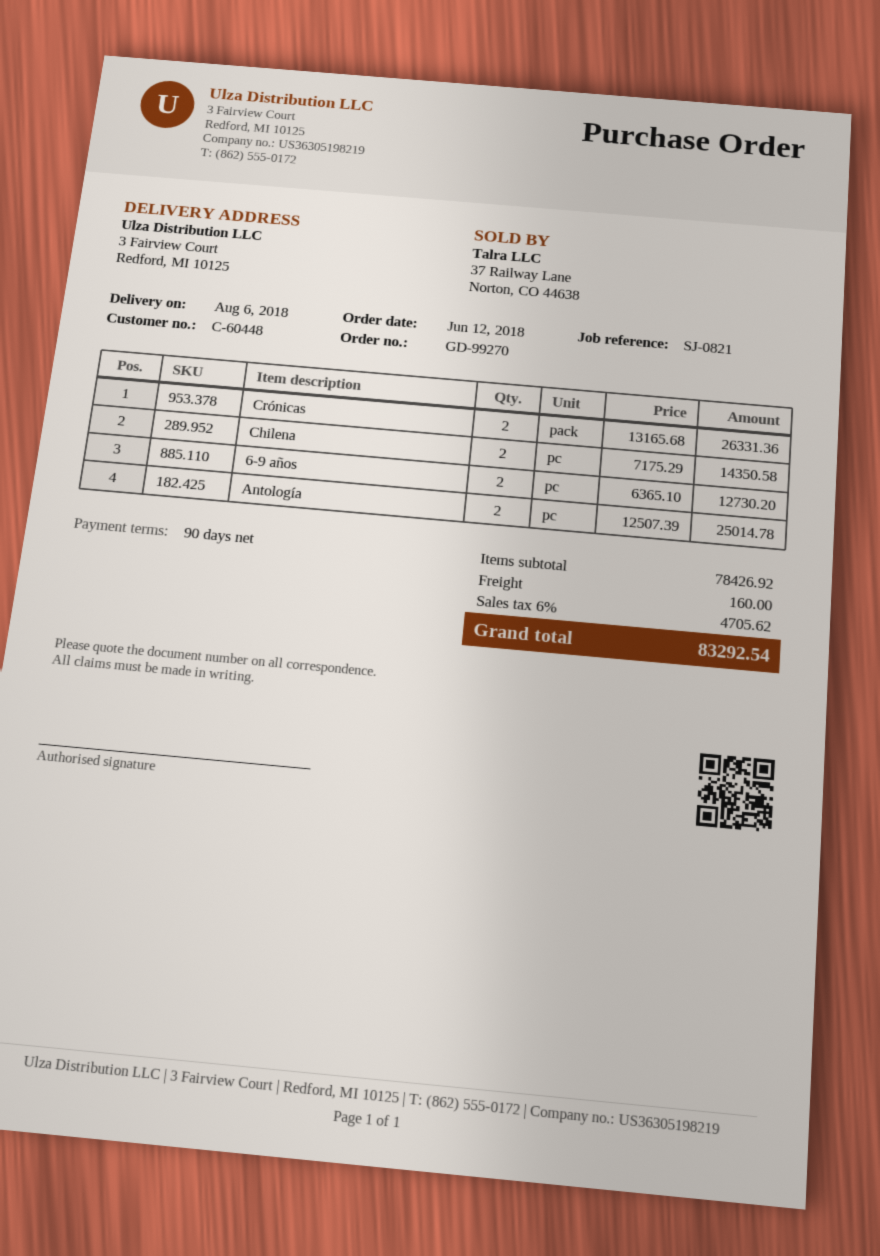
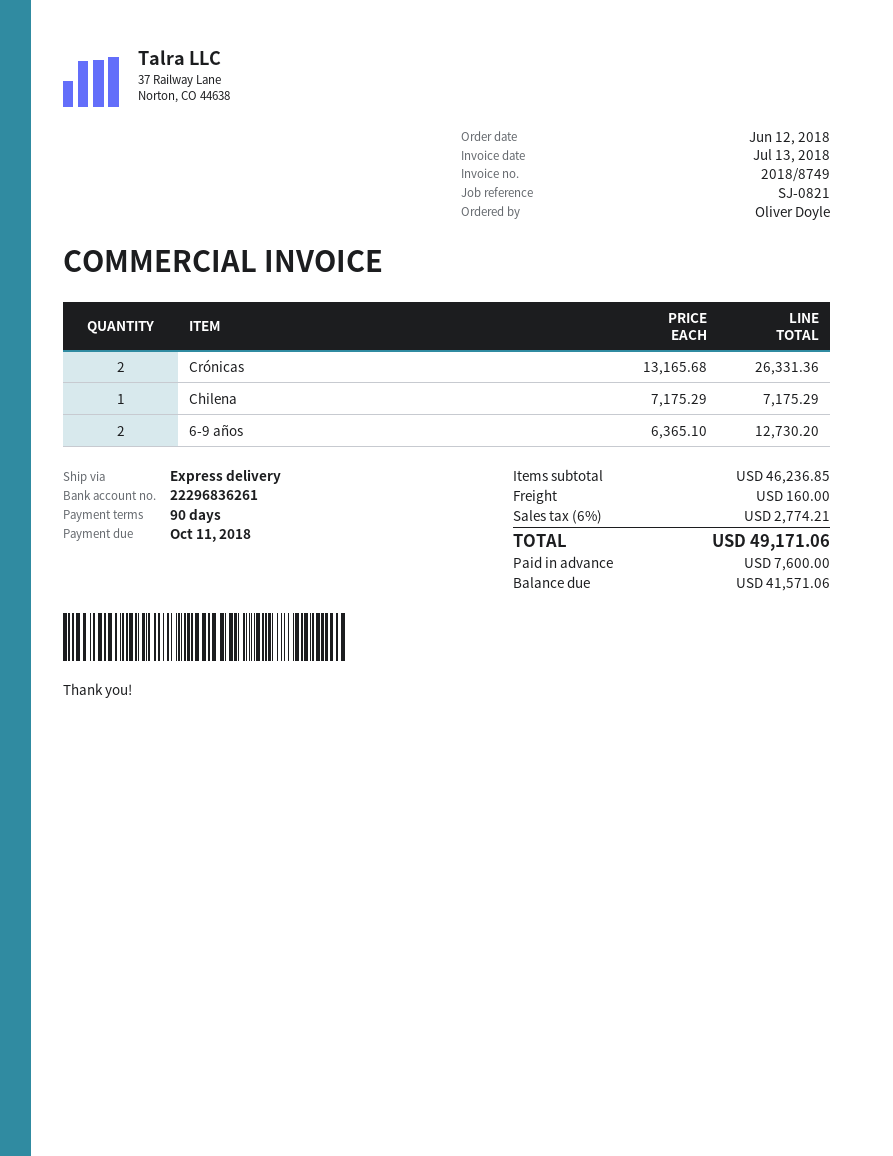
Chilena: 2 x 7175.29 = 14350.58 -> 1 x 7175.29 = 7175.29
Antología: 2 x 12507.39 = 25014.78 -> none
subtotal: 78426.92 -> 46236.85
tax: 6% = 4705.62 -> 6% = 2774.21
total: 83292.54 -> 49171.06

